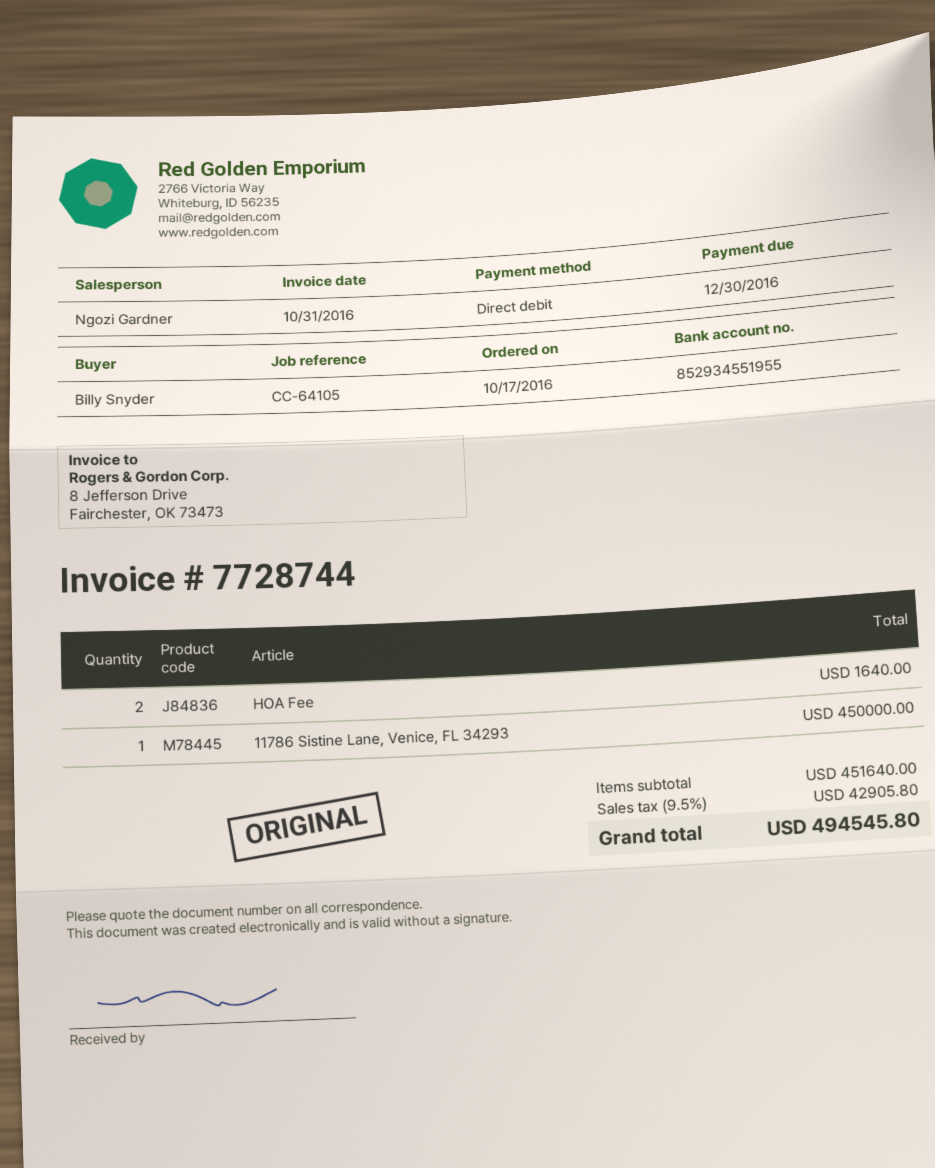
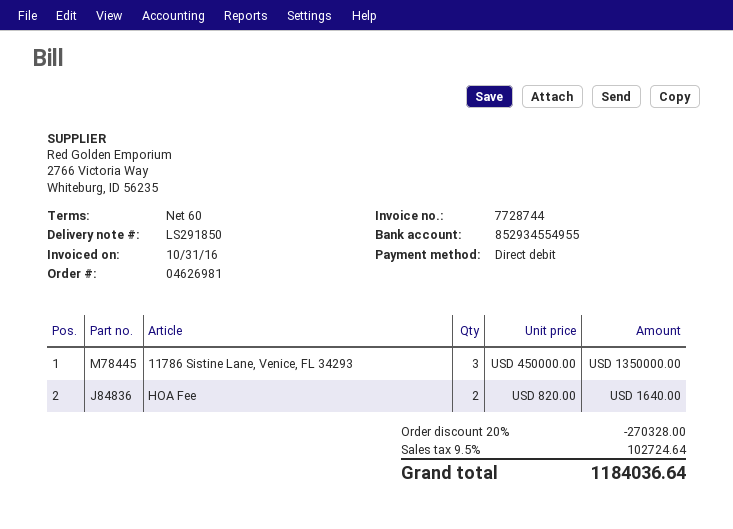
bank account: 852934551955 -> 852934554955
11786 Sistine Lane, Venice, FL 34293: 1 for 450000.00 -> 3 for 1350000.00
discount: none -> 20% = 270328.00
tax: 9.5% = 42905.80 -> 9.5% = 102724.64
total: 494545.80 -> 1184036.64

